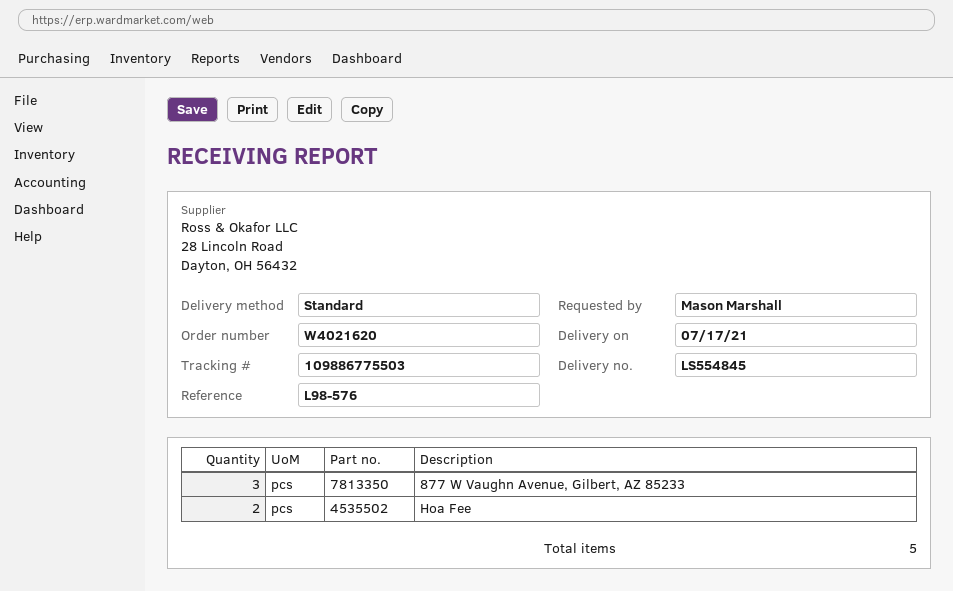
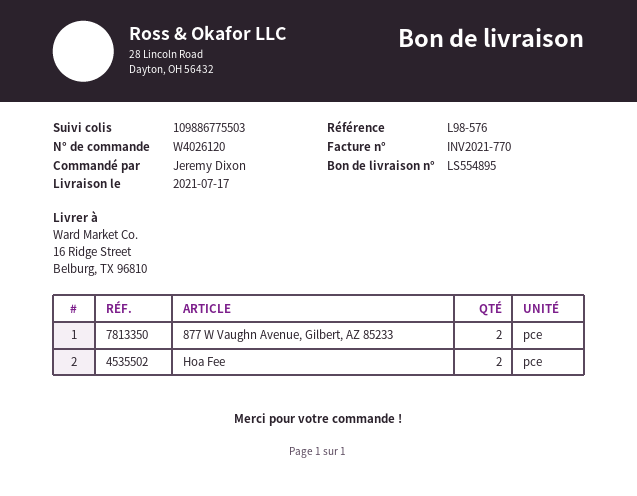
order number: W4021620 -> W4026120
delivery note number: LS554845 -> LS554895
ordered by: Mason Marshall -> Jeremy Dixon
877 W Vaughn Avenue, Gilbert, AZ 85233: 3 -> 2

